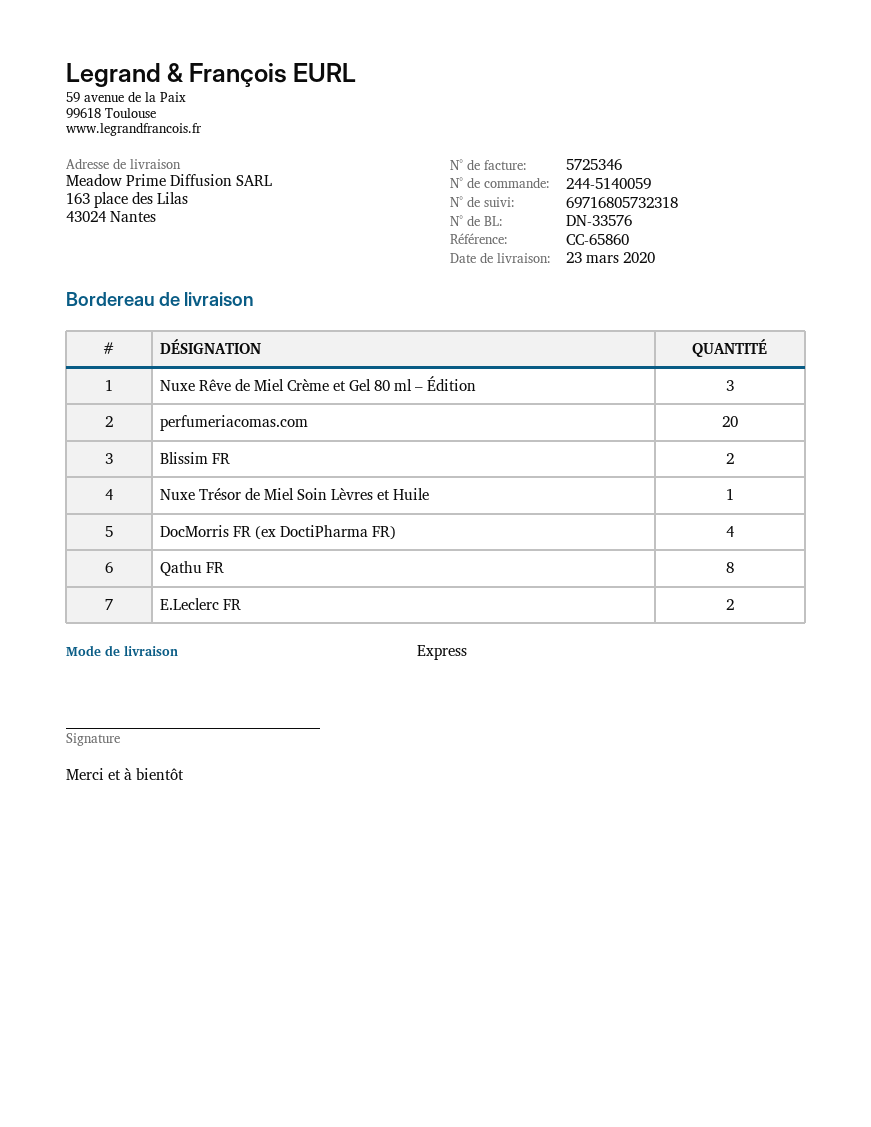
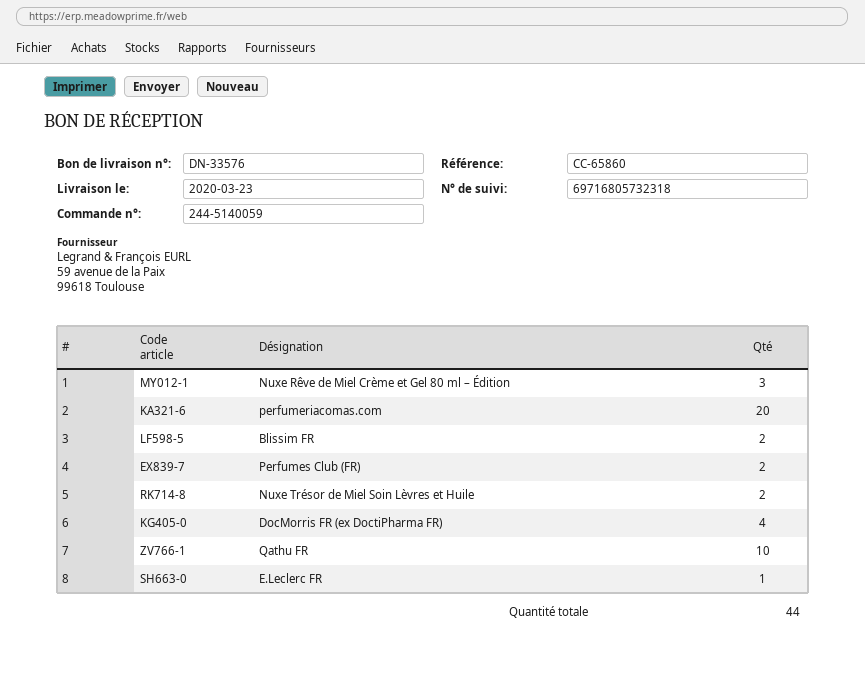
Nuxe Trésor de Miel Soin Lèvres et Huile: 1 -> 2
Qathu FR: 8 -> 10
E.Leclerc FR: 2 -> 1
Perfumes Club (FR): none -> 2

